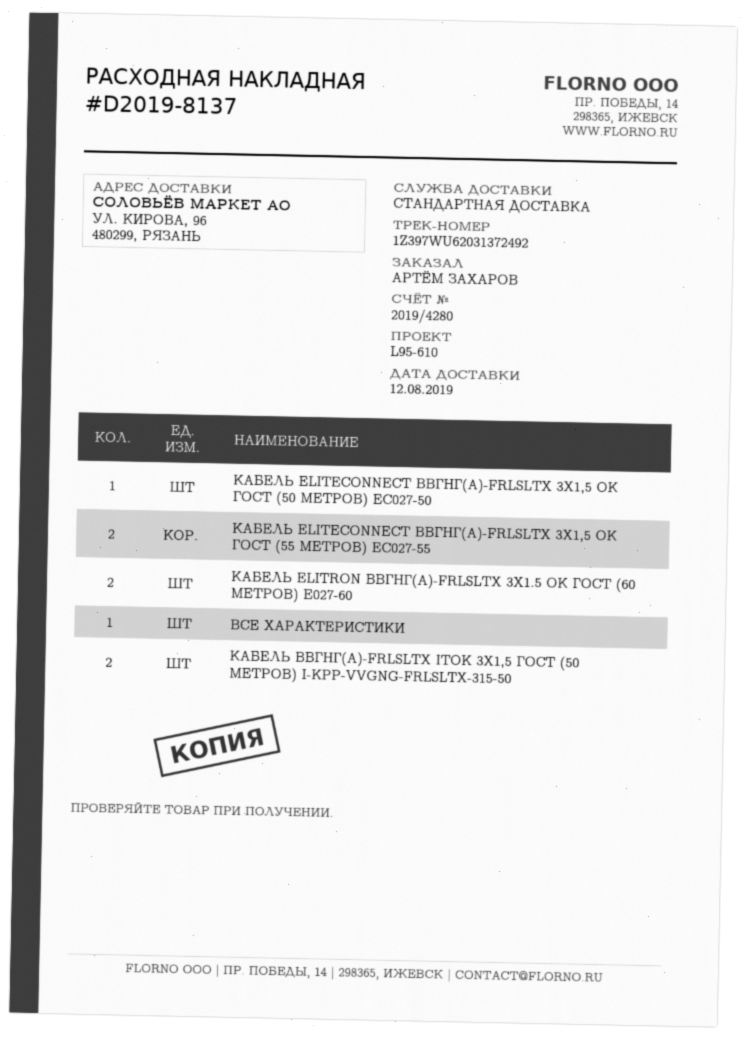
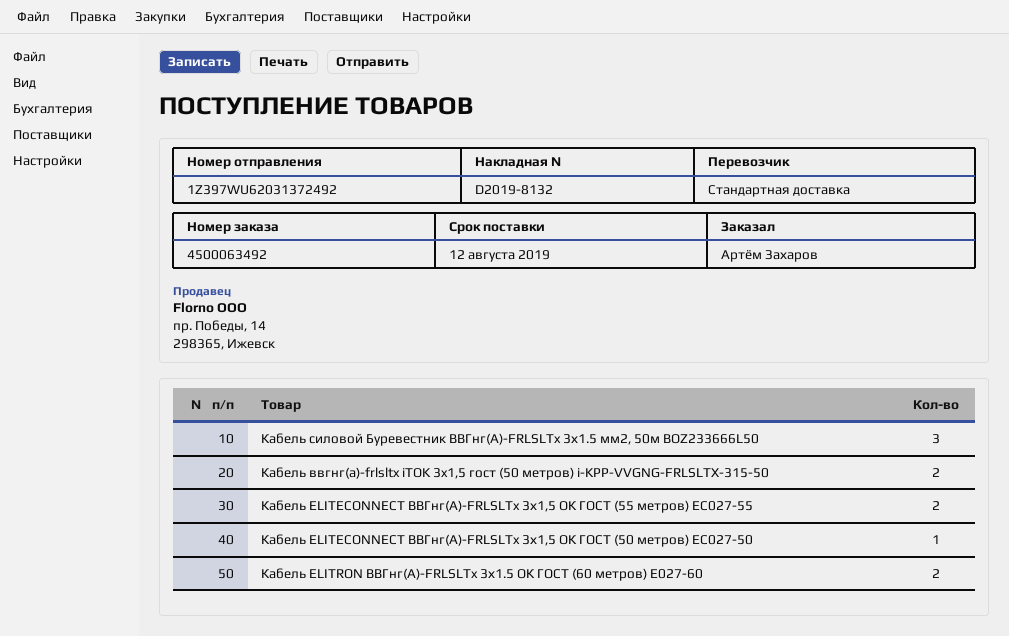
delivery note number: D2019-8137 -> D2019-8132
ВСЕ ХАРАКТЕРИСТИКИ: 1 -> none
Кабель силовой Буревестник ВВГнг(A)-FRLSLTx 3х1.5 мм2, 50м BOZ233666L50: none -> 3

